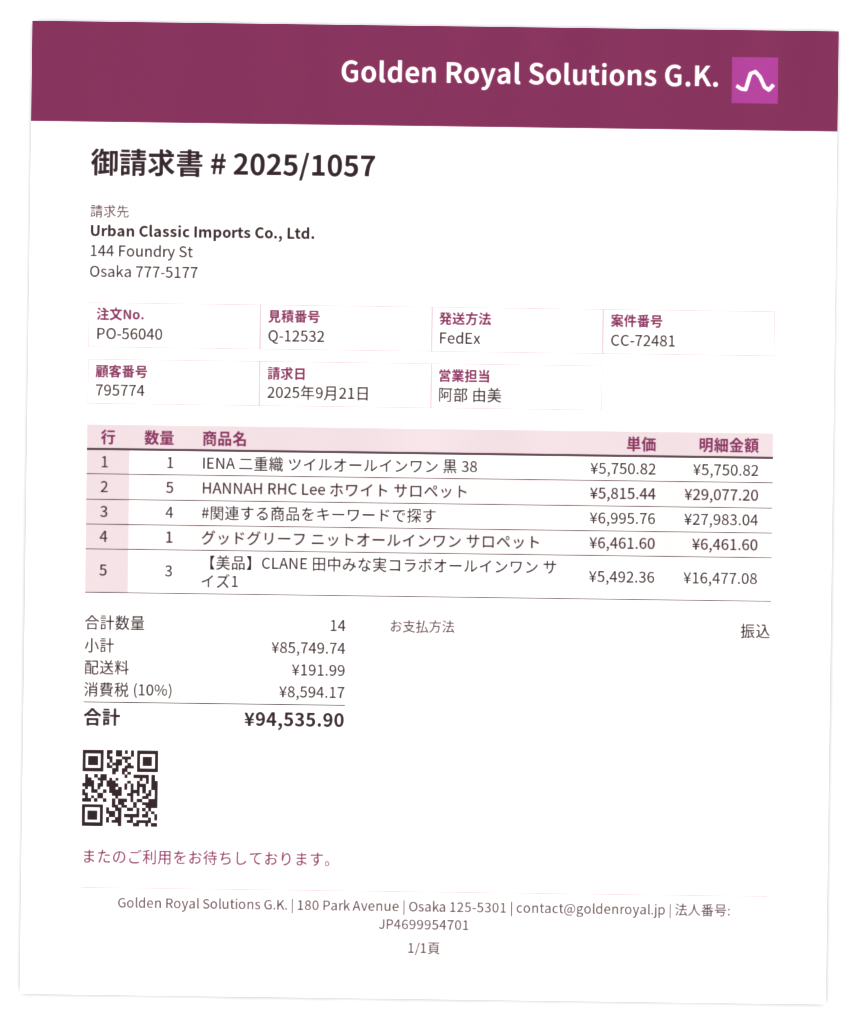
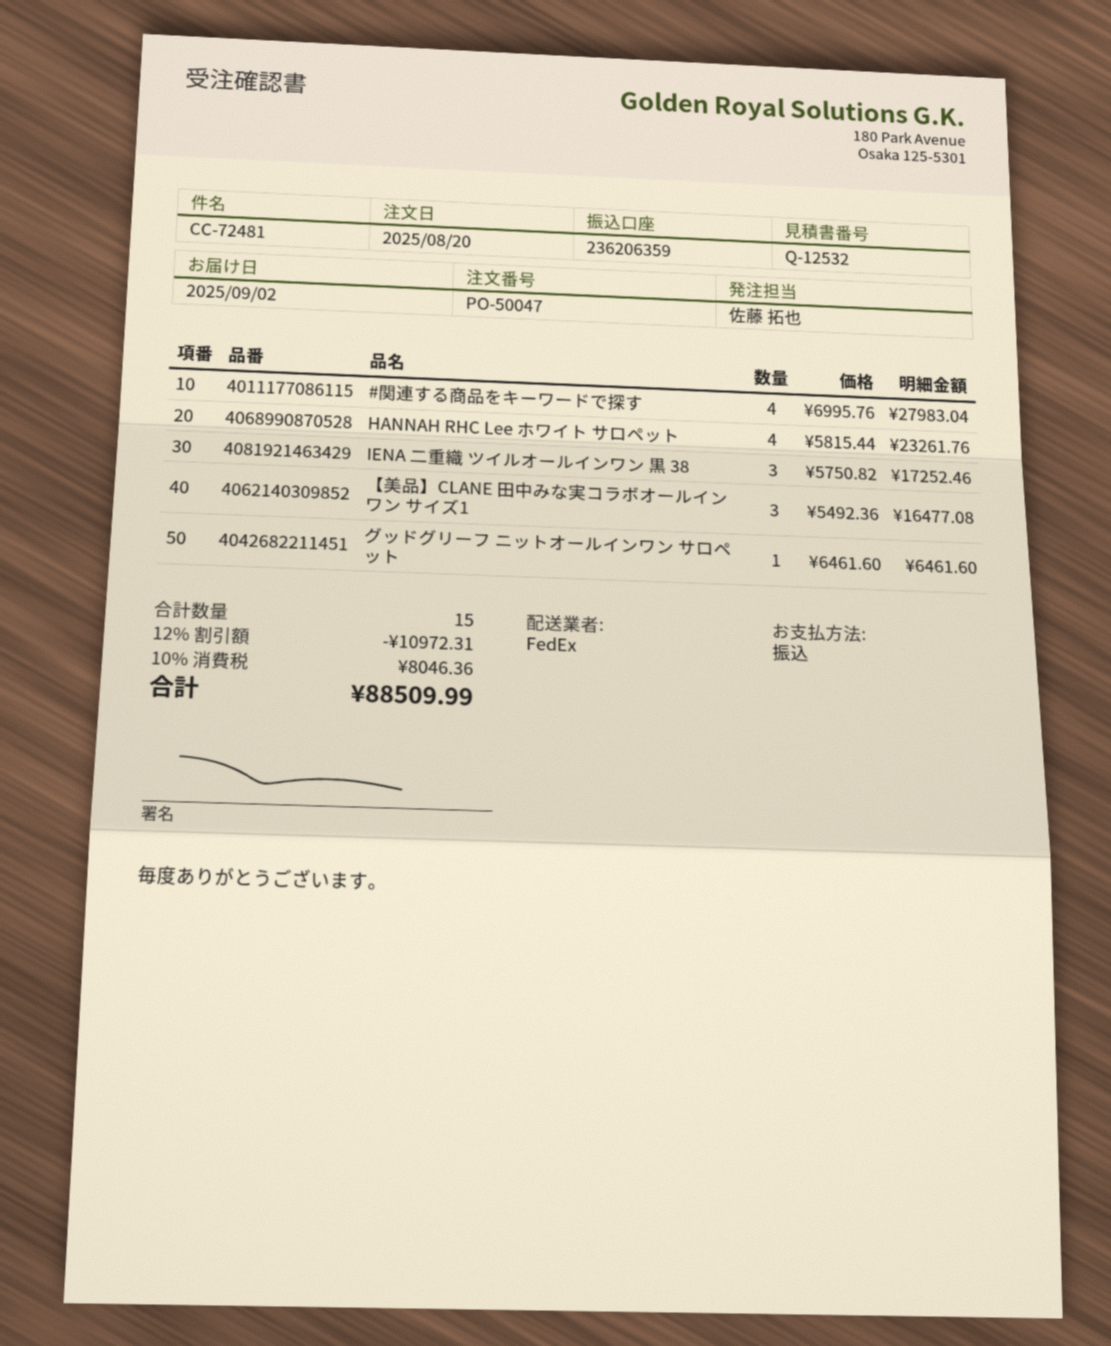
order number: PO-56040 -> PO-50047
IENA 二重織 ツイルオールインワン 黒 38: 1 x 5750.82 = 5750.82 -> 3 x 5750.82 = 17252.46
HANNAH RHC Lee ホワイト サロペット: 5 x 5815.44 = 29077.20 -> 4 x 5815.44 = 23261.76
total quantity: 14 -> 15
discount: none -> 12% = 10972.31
shipping: 191.99 -> none
tax: 10% = 8594.17 -> 10% = 8046.36
total: 94535.90 -> 88509.99

